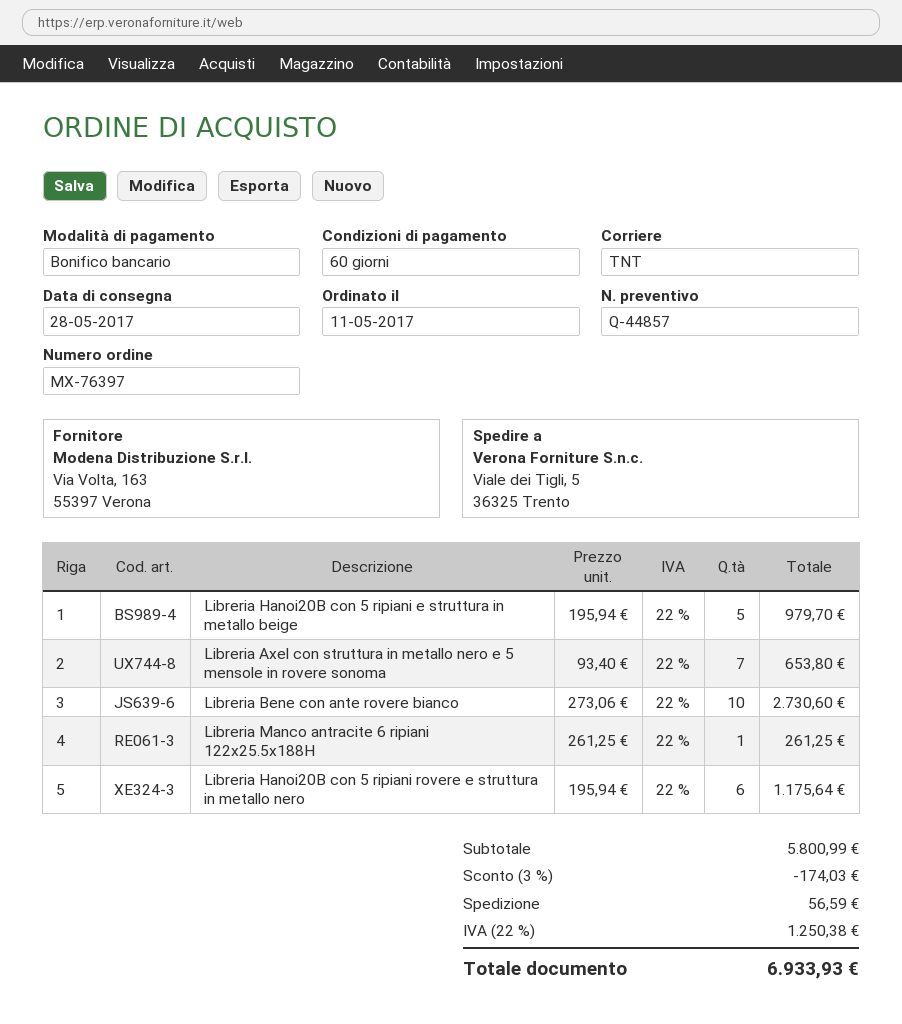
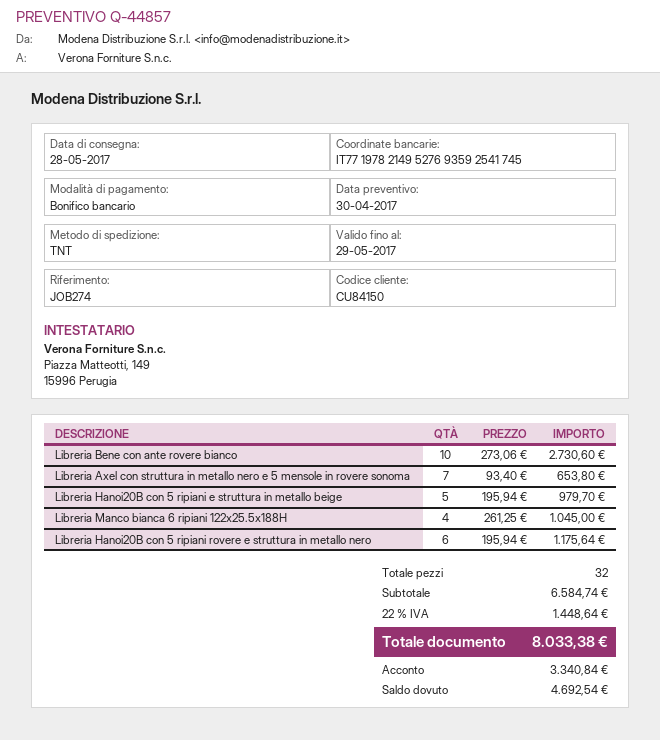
Libreria Manco antracite 6 ripiani 122x25.5x188H: 1 x 261.25 = 261.25 -> none
Libreria Manco bianca 6 ripiani 122x25.5x188H: none -> 4 x 261.25 = 1045.00
subtotal: 5800.99 -> 6584.74
discount: 3% = 174.03 -> none
shipping: 56.59 -> none
tax: 22% = 1250.38 -> 22% = 1448.64
total: 6933.93 -> 8033.38

